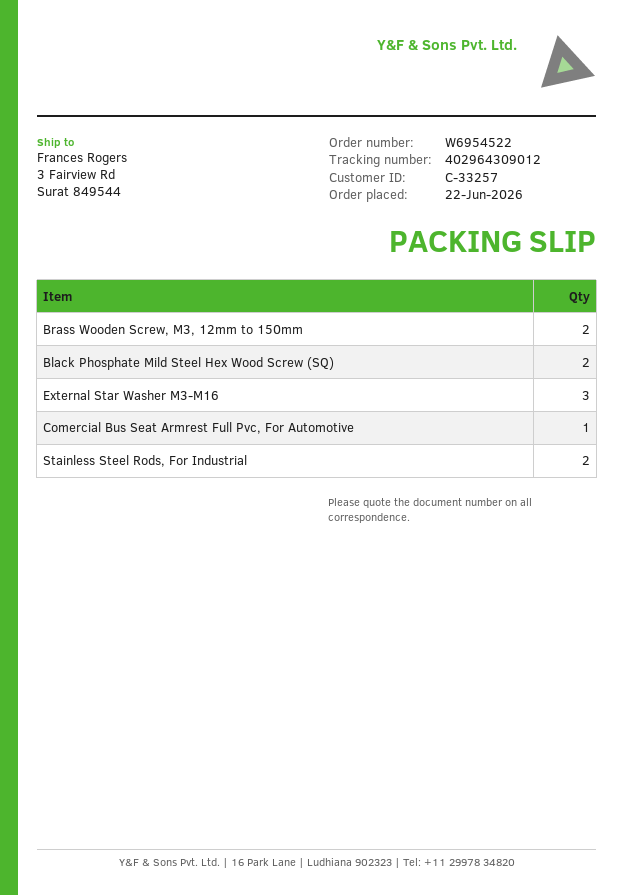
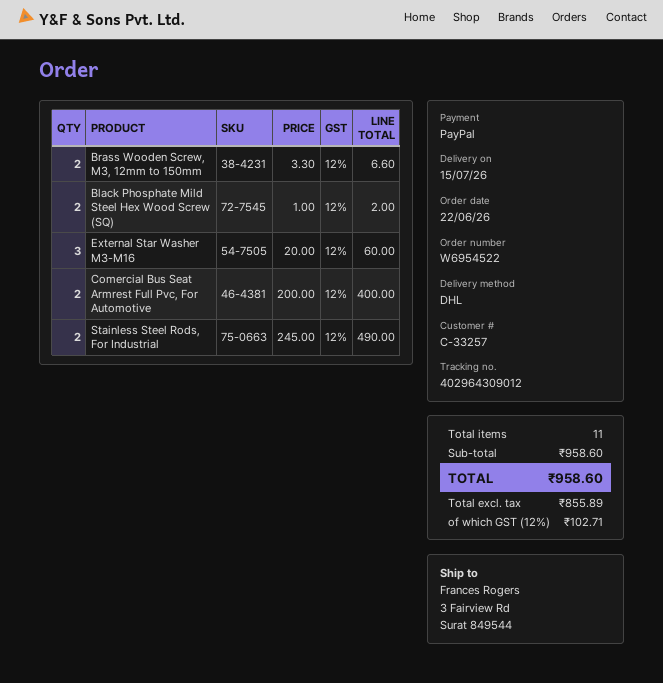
Comercial Bus Seat Armrest Full Pvc, For Automotive: 1 -> 2

